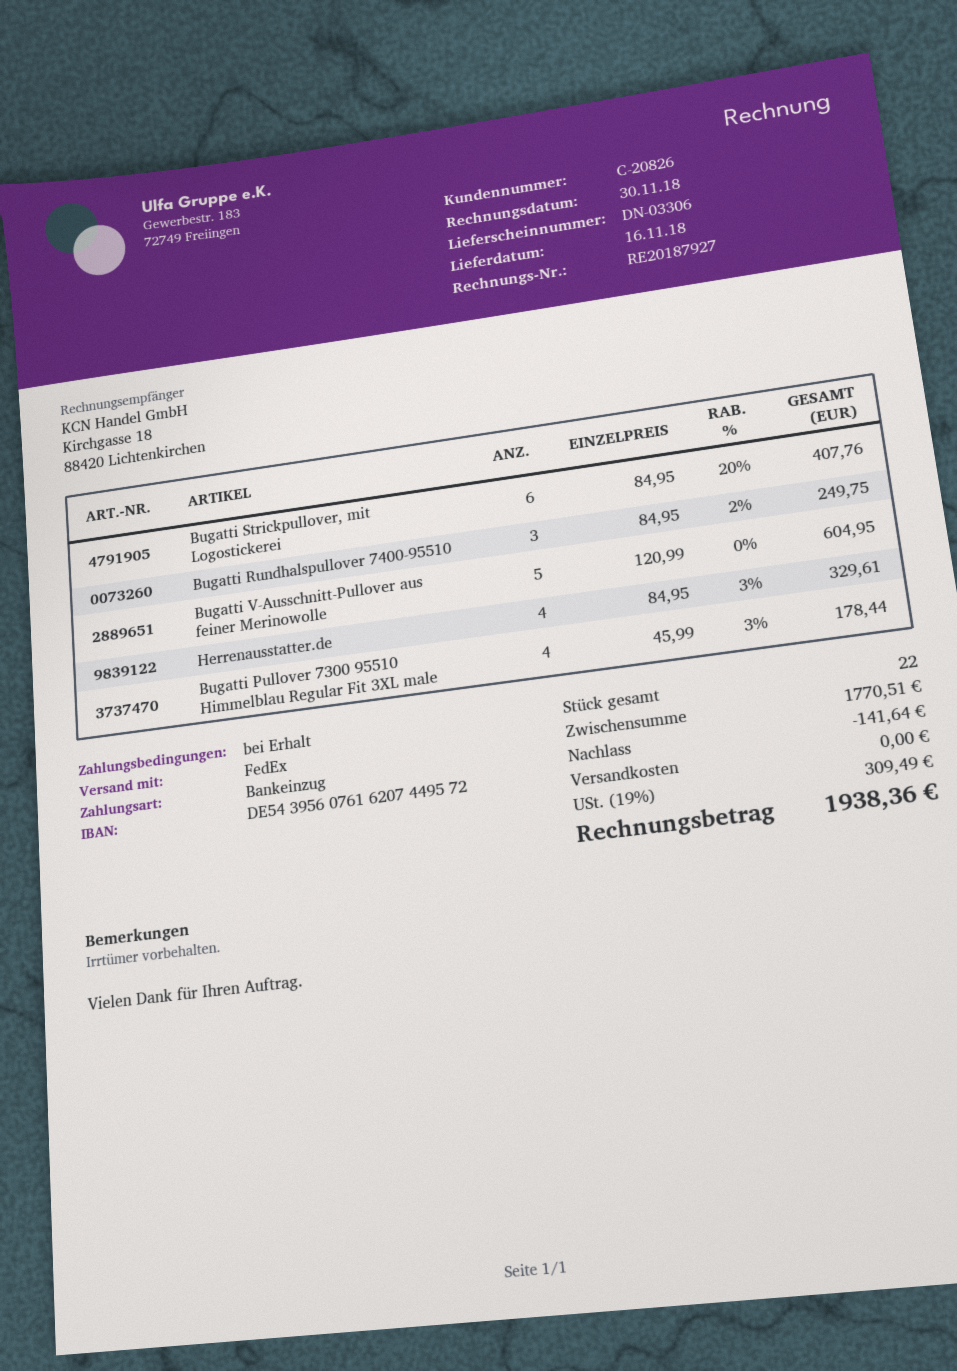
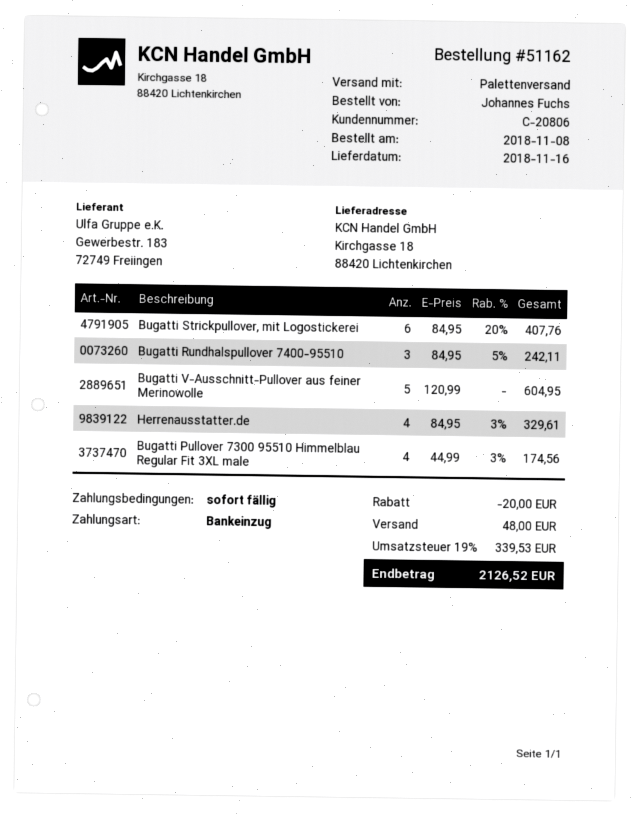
customer number: C-20826 -> C-20806
shipping method: FedEx -> pallet freight
Bugatti Rundhalspullover 7400-95510: 3 x 84.95 - 2% = 249.75 -> 3 x 84.95 - 5% = 242.11
Bugatti Pullover 7300 95510 Himmelblau Regular Fit 3XL male: 4 x 45.99 - 3% = 178.44 -> 4 x 44.99 - 3% = 174.56
discount: 141.64 -> 20.00
shipping: 0.00 -> 48.00
tax: 19% = 309.49 -> 19% = 339.53
total: 1938.36 -> 2126.52

